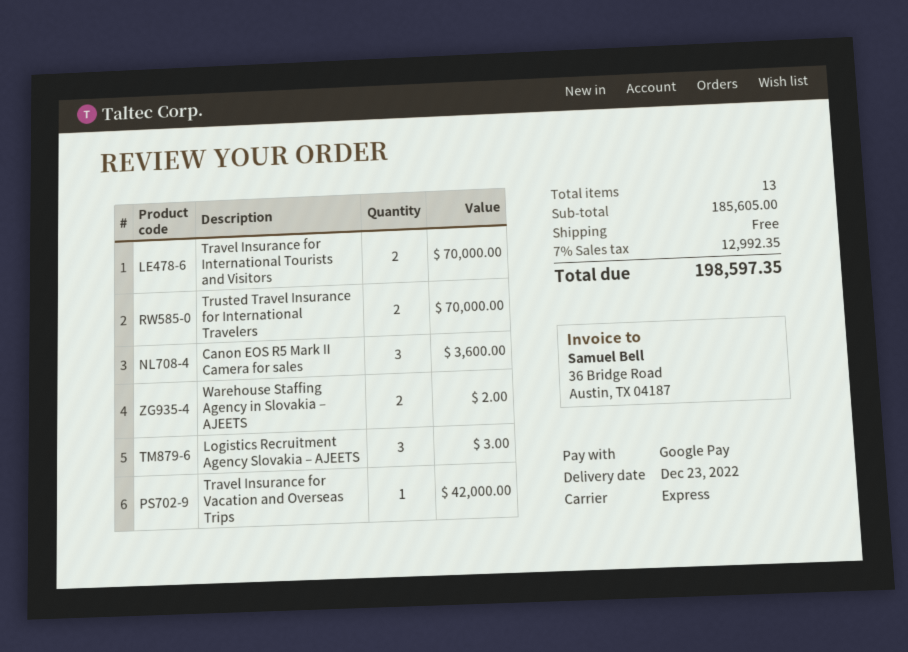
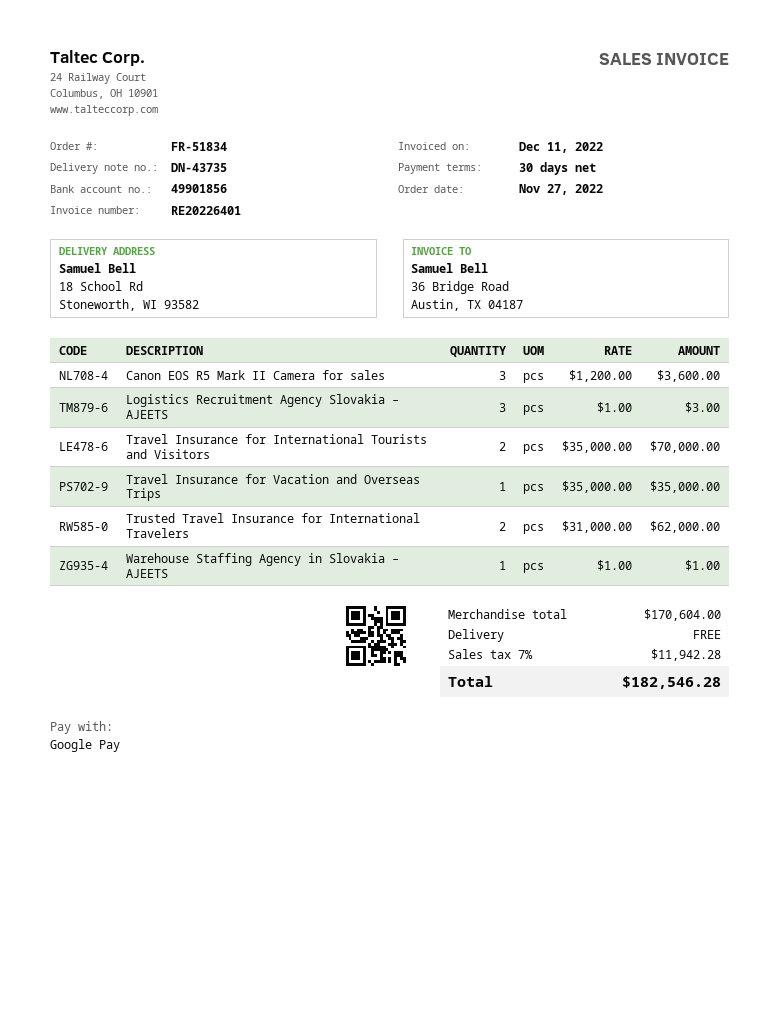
Trusted Travel Insurance for International Travelers: 2 for 70000.00 -> 2 for 62000.00
Warehouse Staffing Agency in Slovakia – AJEETS: 2 for 2.00 -> 1 for 1.00
Travel Insurance for Vacation and Overseas Trips: 1 for 42000.00 -> 1 for 35000.00
subtotal: 185605.00 -> 170604.00
tax: 7% = 12992.35 -> 7% = 11942.28
total: 198597.35 -> 182546.28

